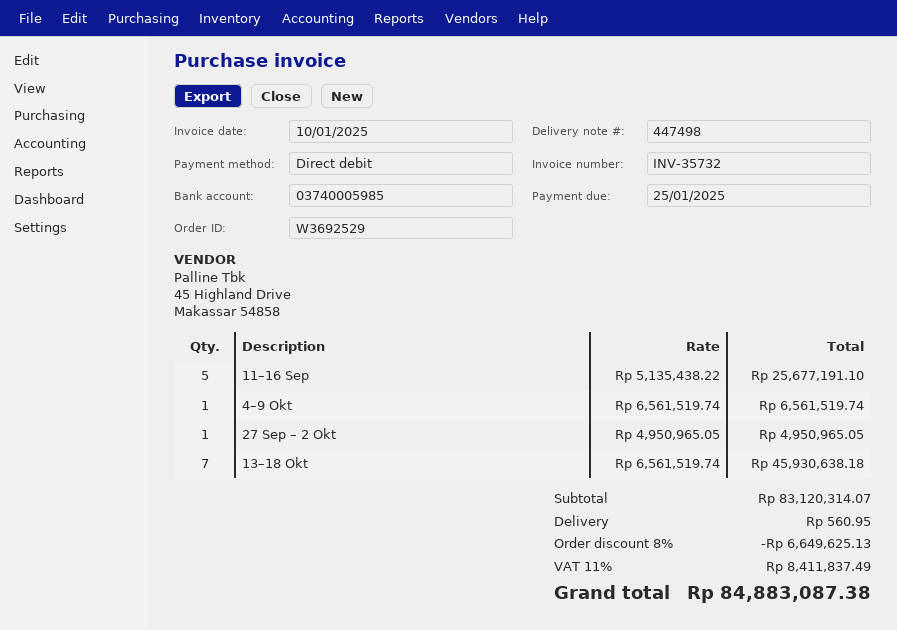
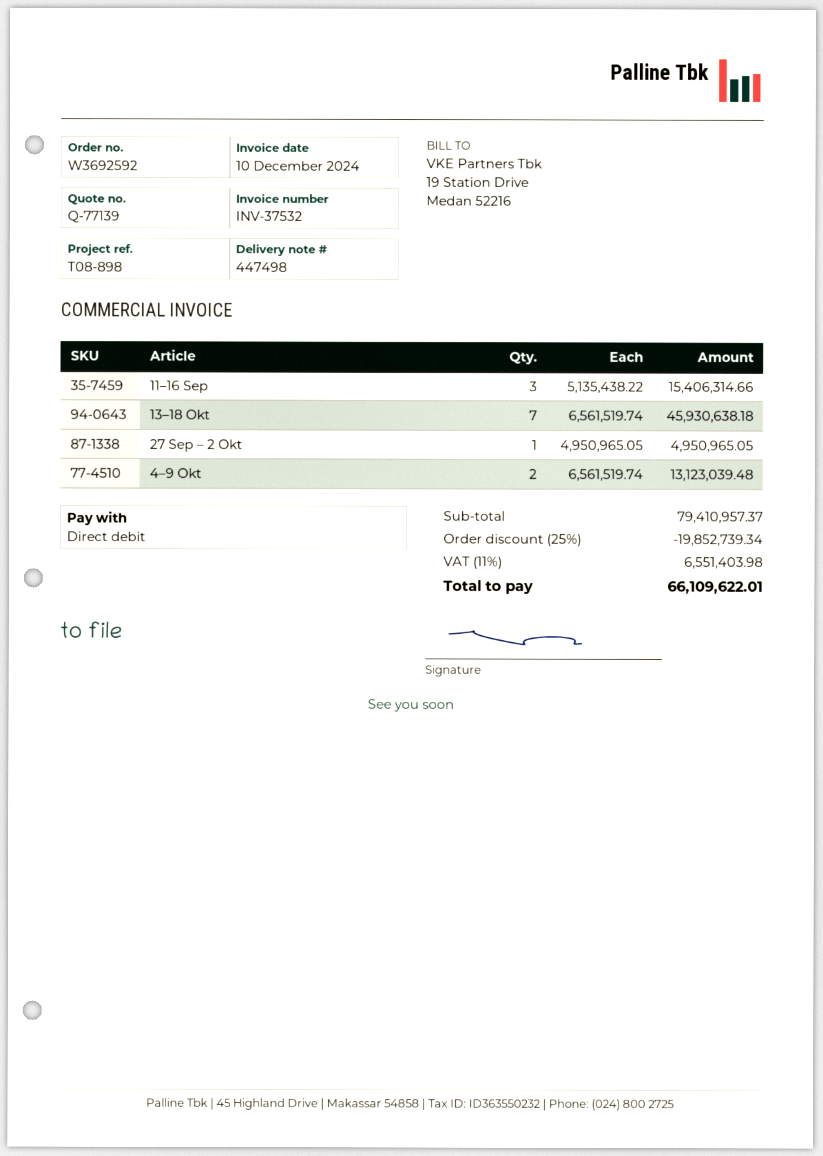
order number: W3692529 -> W3692592
invoice number: INV-35732 -> INV-37532
invoice date: 2025-01-10 -> 2024-12-10
11–16 Sep: 5 x 5135438.22 = 25677191.10 -> 3 x 5135438.22 = 15406314.66
4–9 Okt: 1 x 6561519.74 = 6561519.74 -> 2 x 6561519.74 = 13123039.48
subtotal: 83120314.07 -> 79410957.37
discount: 8% = 6649625.13 -> 25% = 19852739.34
shipping: 560.95 -> none
tax: 11% = 8411837.49 -> 11% = 6551403.98
total: 84883087.38 -> 66109622.01

